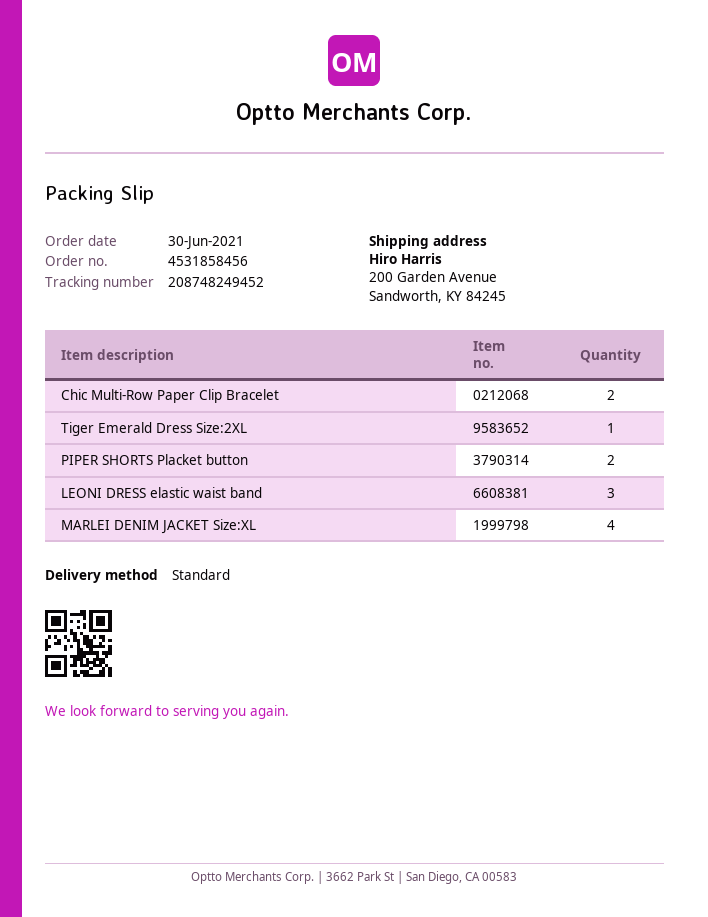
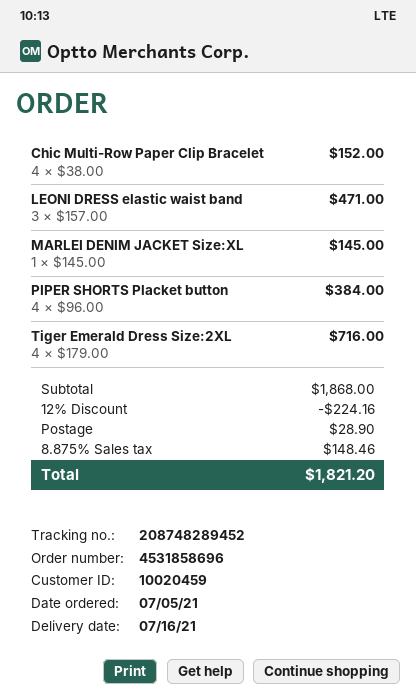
order number: 4531858456 -> 4531858696
order date: 2021-06-30 -> 2021-07-05
tracking number: 208748249452 -> 208748289452
Chic Multi-Row Paper Clip Bracelet: 2 -> 4
Tiger Emerald Dress Size:2XL: 1 -> 4
PIPER SHORTS Placket button: 2 -> 4
MARLEI DENIM JACKET Size:XL: 4 -> 1

